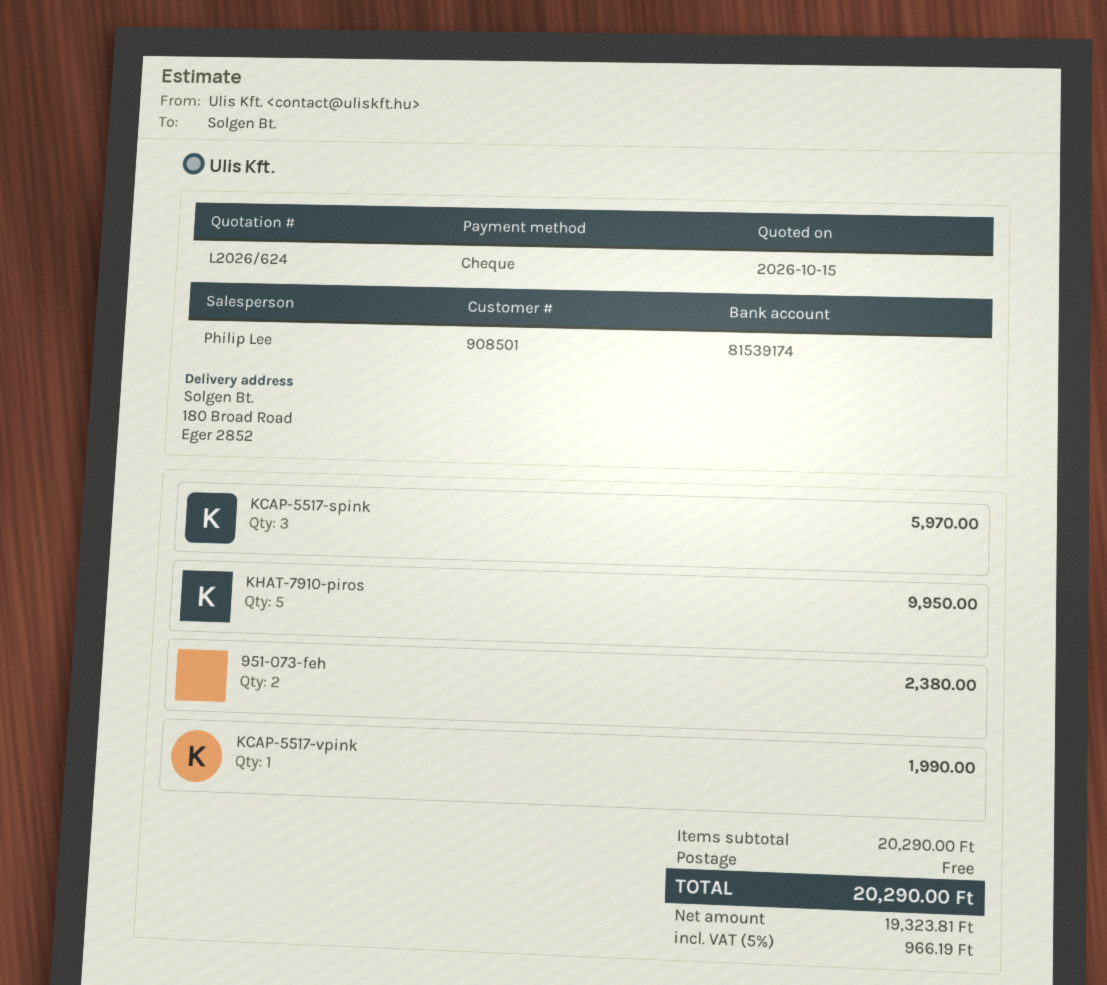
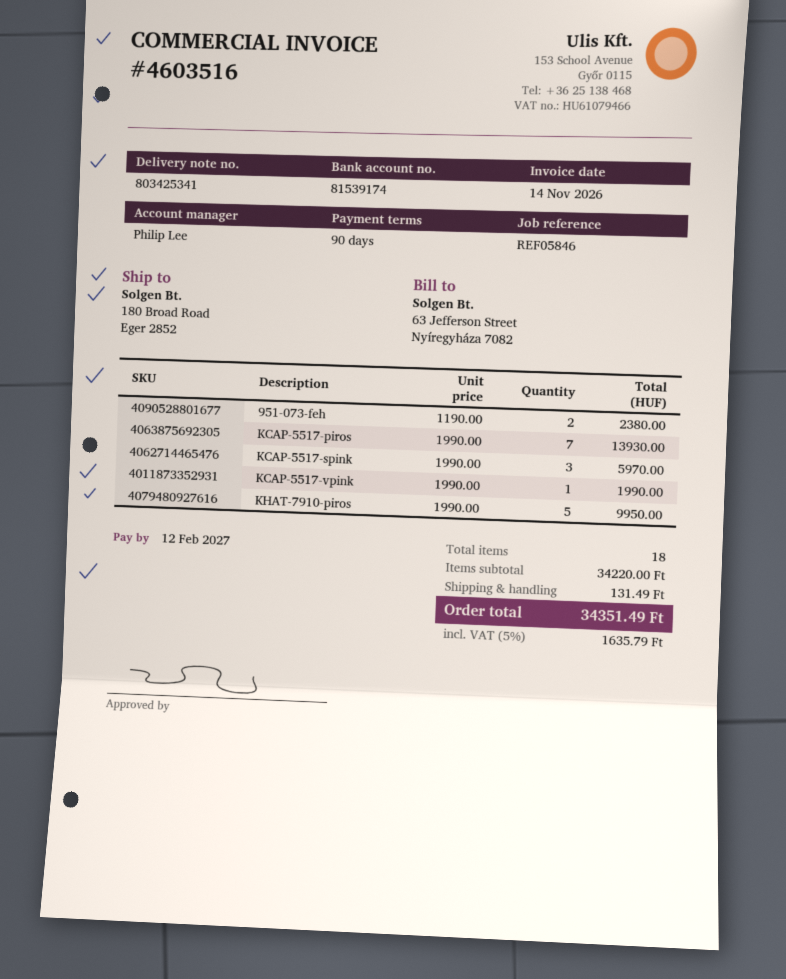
KCAP-5517-piros: none -> 7 for 13930.00
subtotal: 20290.00 -> 34220.00
shipping: 0.00 -> 131.49
tax: 5% = 966.19 -> 5% = 1635.79
total: 20290.00 -> 34351.49

